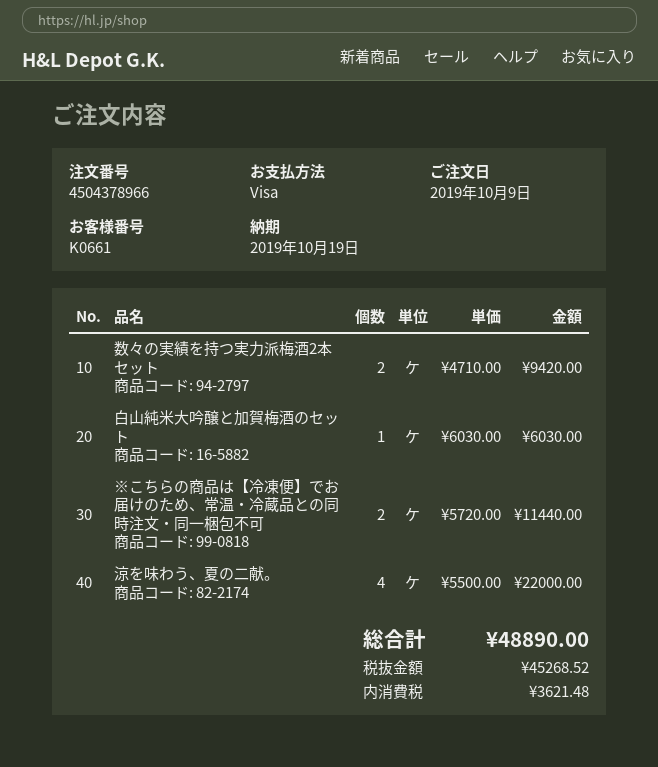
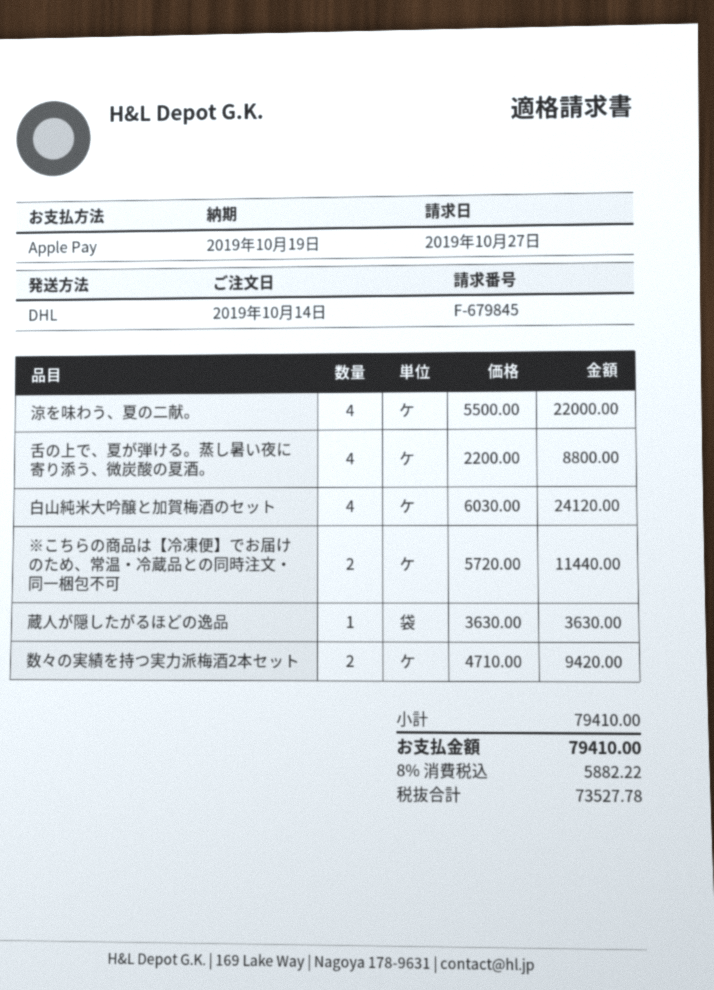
order date: 2019-10-09 -> 2019-10-14
payment method: Visa -> Apple Pay
白山純米大吟醸と加賀梅酒のセット: 1 x 6030.00 = 6030.00 -> 4 x 6030.00 = 24120.00
舌の上で、夏が弾ける。蒸し暑い夜に寄り添う、微炭酸の夏酒。: none -> 4 x 2200.00 = 8800.00
蔵人が隠したがるほどの逸品: none -> 1 x 3630.00 = 3630.00
net: 45268.52 -> 73527.78
tax: 3621.48 -> 5882.22
total: 48890.00 -> 79410.00

